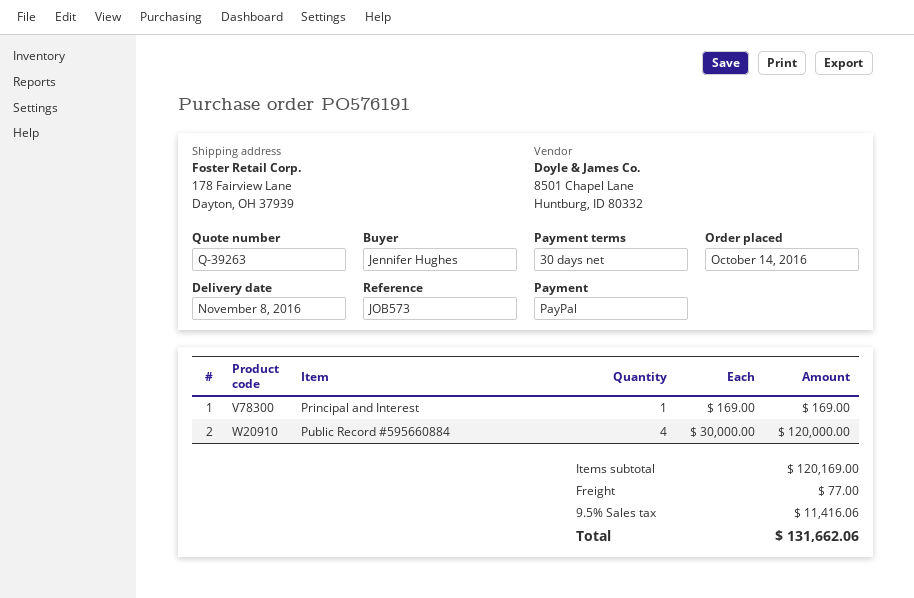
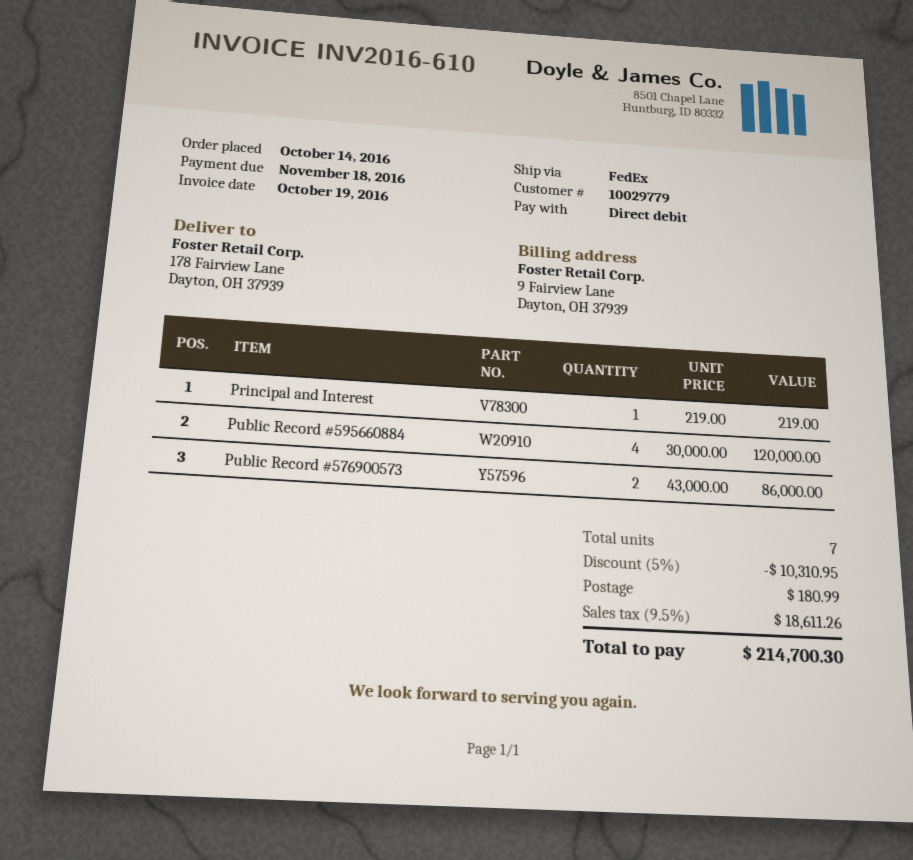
payment method: PayPal -> direct debit
Principal and Interest: 1 x 169.00 = 169.00 -> 1 x 219.00 = 219.00
Public Record #576900573: none -> 2 x 43000.00 = 86000.00
discount: none -> 5% = 10310.95
shipping: 77.00 -> 180.99
tax: 9.5% = 11416.06 -> 9.5% = 18611.26
total: 131662.06 -> 214700.30

